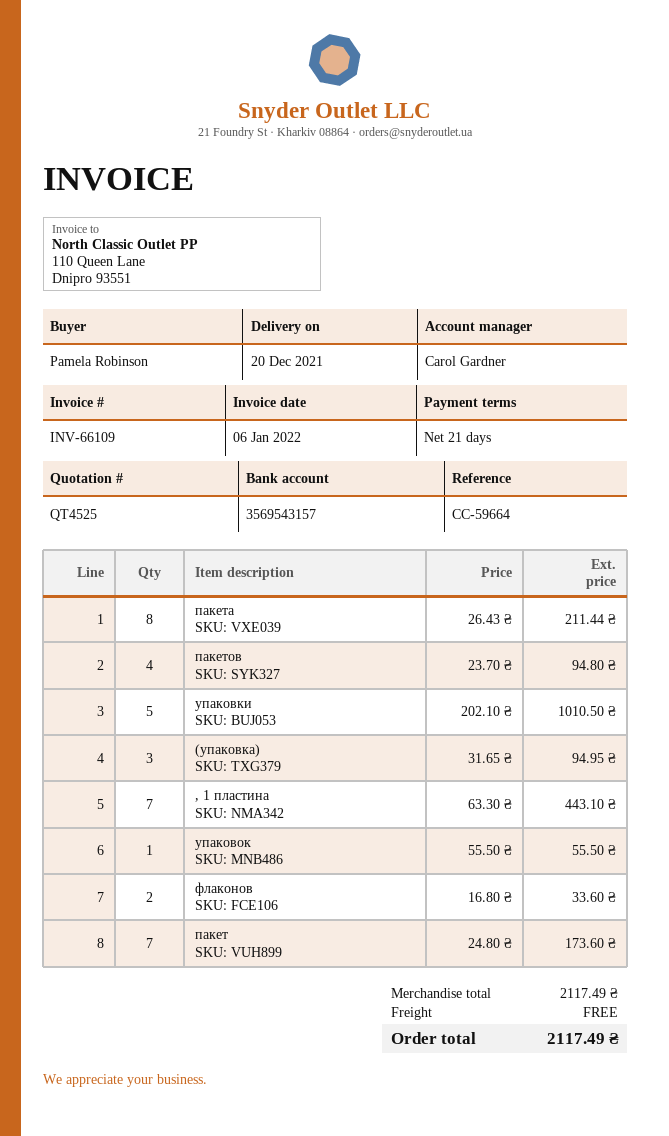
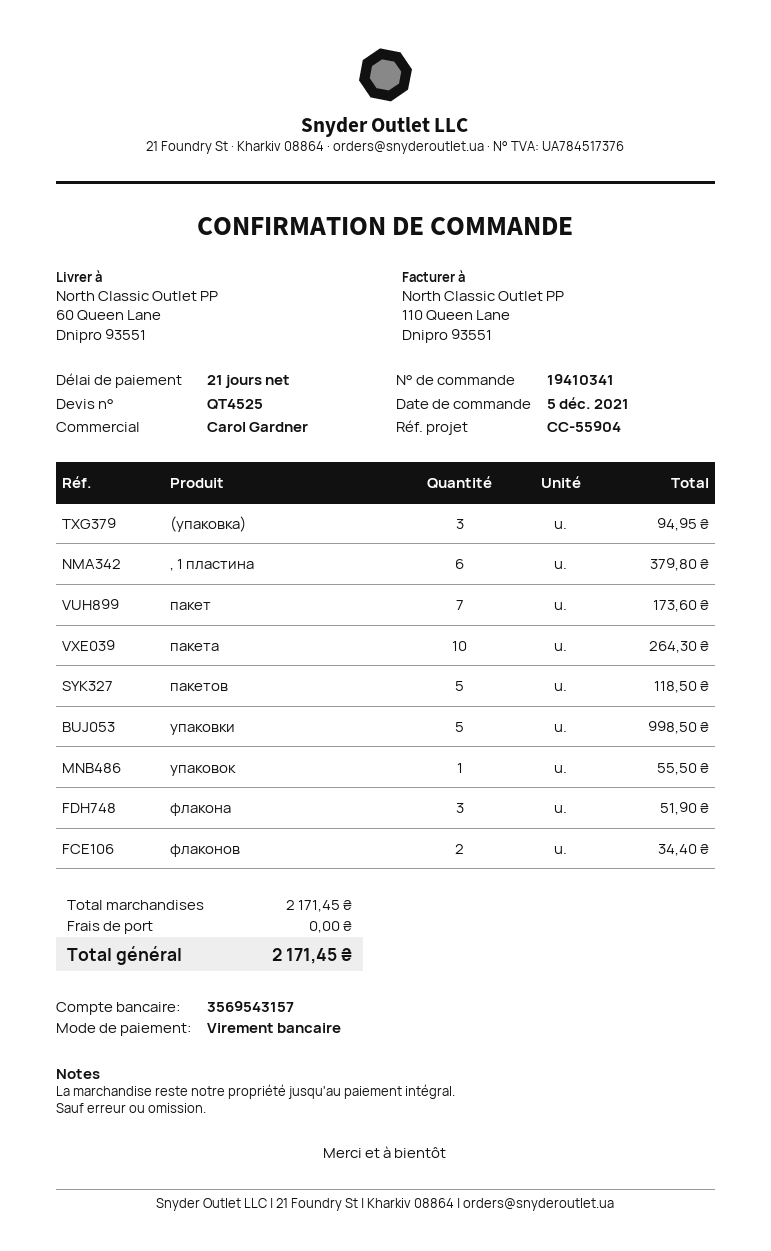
reference: CC-59664 -> CC-55904
пакета: 8 for 211.44 -> 10 for 264.30
пакетов: 4 for 94.80 -> 5 for 118.50
упаковки: 5 for 1010.50 -> 5 for 998.50
, 1 пластина: 7 for 443.10 -> 6 for 379.80
флаконов: 2 for 33.60 -> 2 for 34.40
флакона: none -> 3 for 51.90
subtotal: 2117.49 -> 2171.45
total: 2117.49 -> 2171.45

